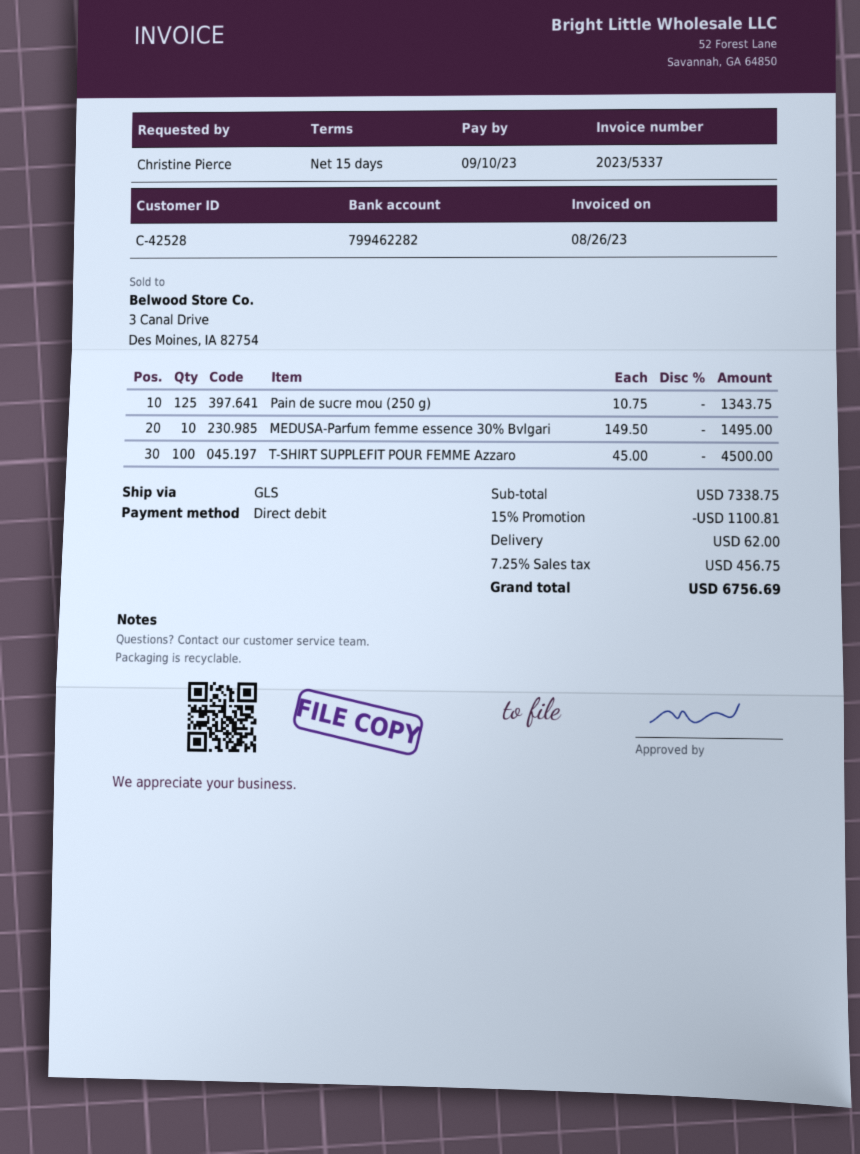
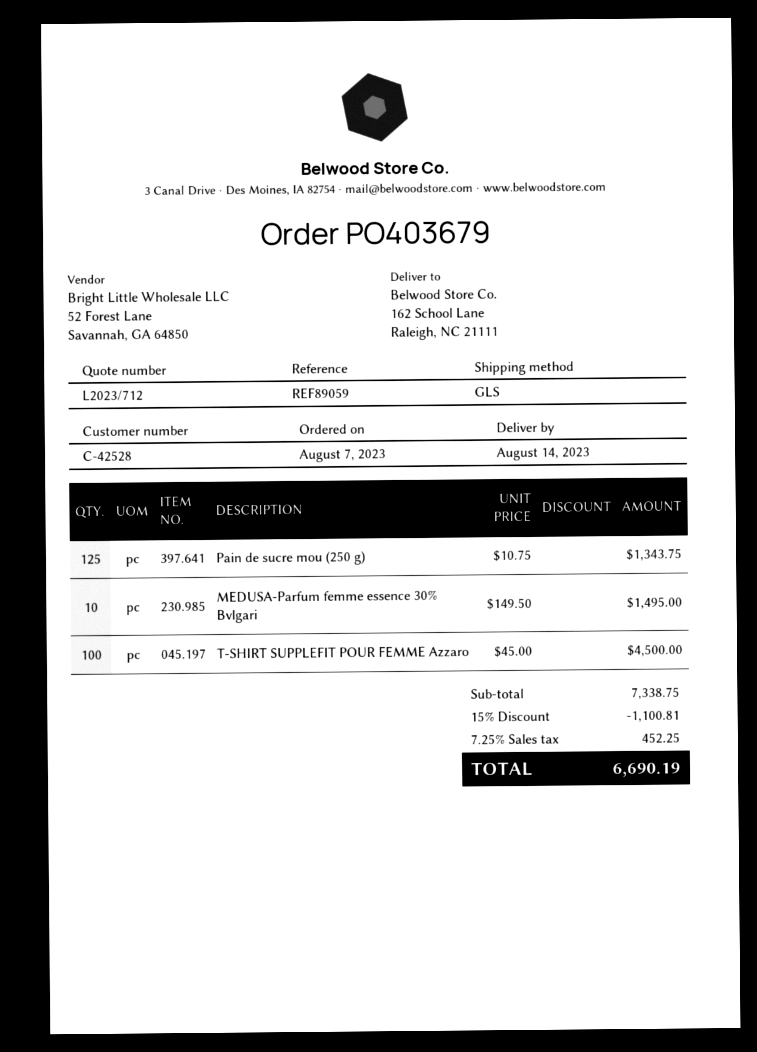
shipping: 62.00 -> none
tax: 7.25% = 456.75 -> 7.25% = 452.25
total: 6756.69 -> 6690.19

